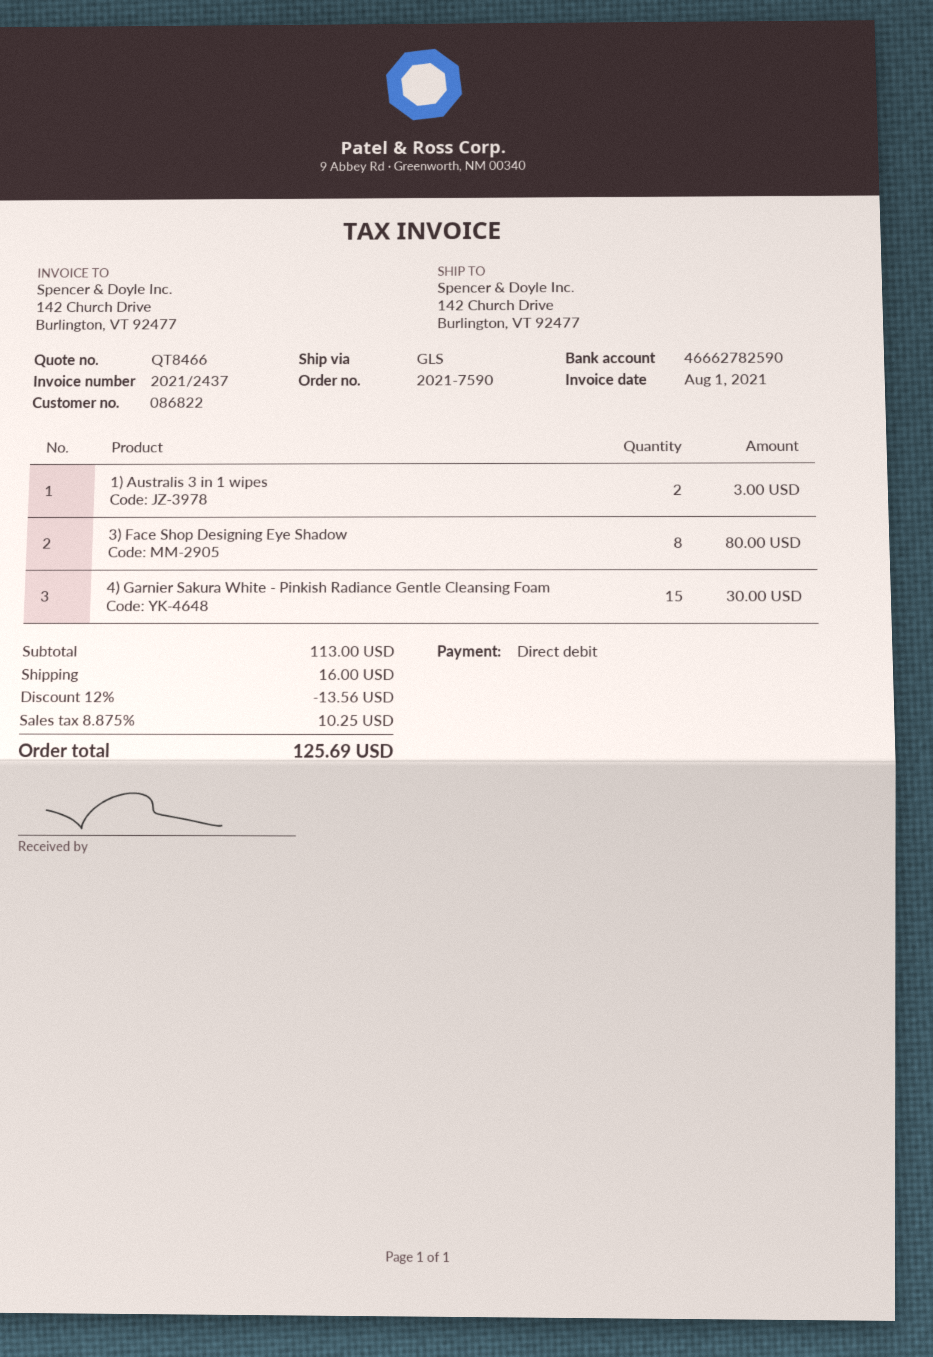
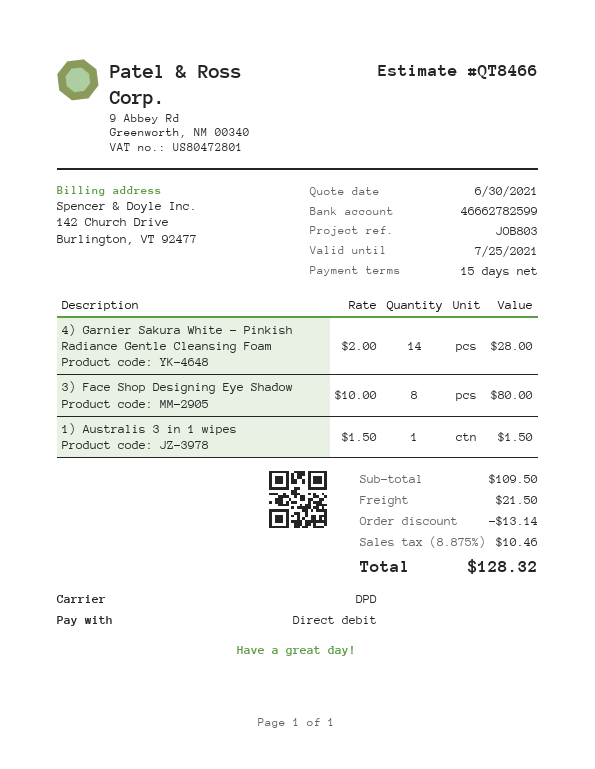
bank account: 46662782590 -> 46662782599
shipping method: GLS -> DPD
1) Australis 3 in 1 wipes: 2 for 3.00 -> 1 for 1.50
4) Garnier Sakura White - Pinkish Radiance Gentle Cleansing Foam: 15 for 30.00 -> 14 for 28.00
subtotal: 113.00 -> 109.50
discount: 13.56 -> 13.14
shipping: 16.00 -> 21.50
tax: 8.875% = 10.25 -> 8.875% = 10.46
total: 125.69 -> 128.32

